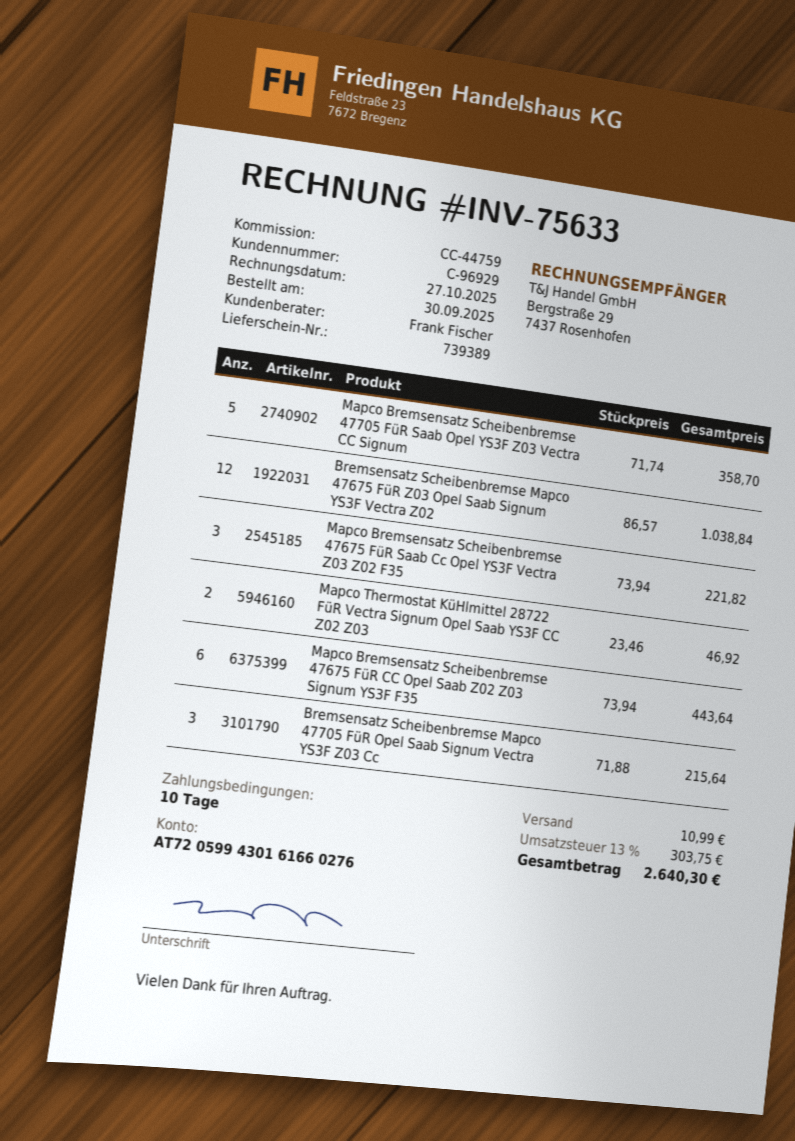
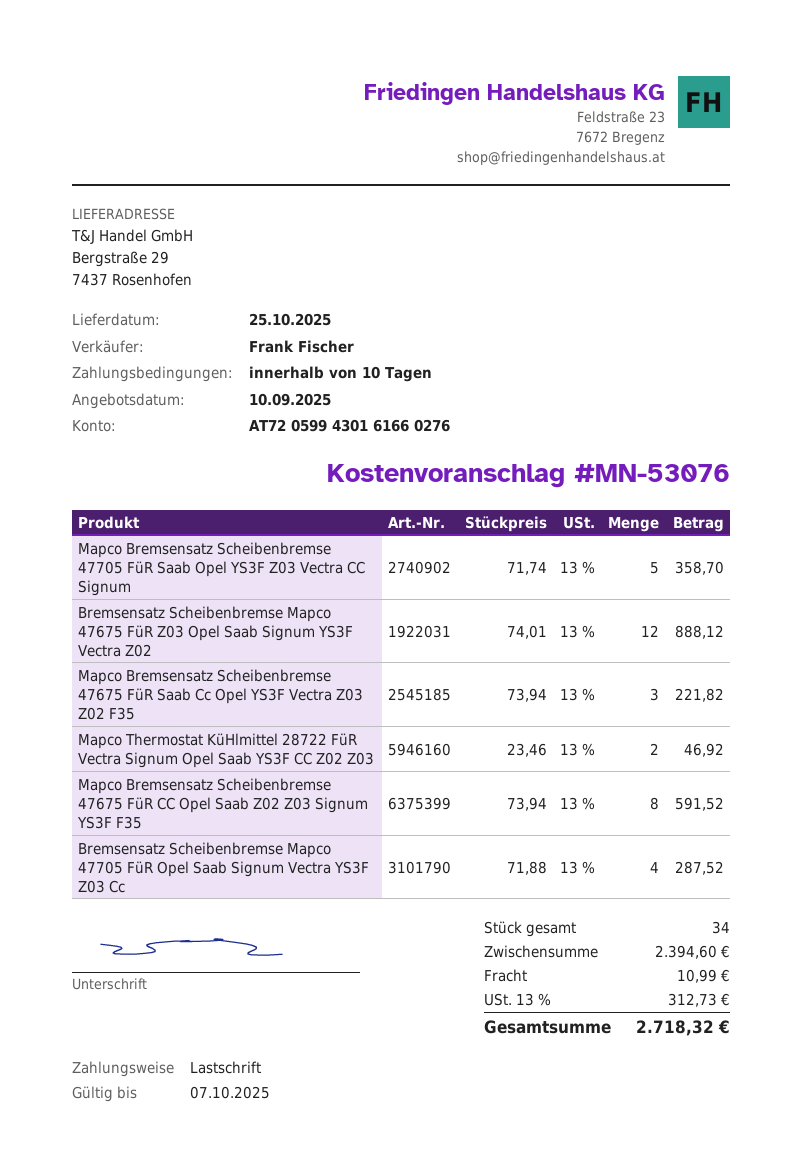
Bremsensatz Scheibenbremse Mapco 47675 FüR Z03 Opel Saab Signum YS3F Vectra Z02: 12 x 86.57 = 1038.84 -> 12 x 74.01 = 888.12
Mapco Bremsensatz Scheibenbremse 47675 FüR CC Opel Saab Z02 Z03 Signum YS3F F35: 6 x 73.94 = 443.64 -> 8 x 73.94 = 591.52
Bremsensatz Scheibenbremse Mapco 47705 FüR Opel Saab Signum Vectra YS3F Z03 Cc: 3 x 71.88 = 215.64 -> 4 x 71.88 = 287.52
tax: 13% = 303.75 -> 13% = 312.73
total: 2640.30 -> 2718.32

